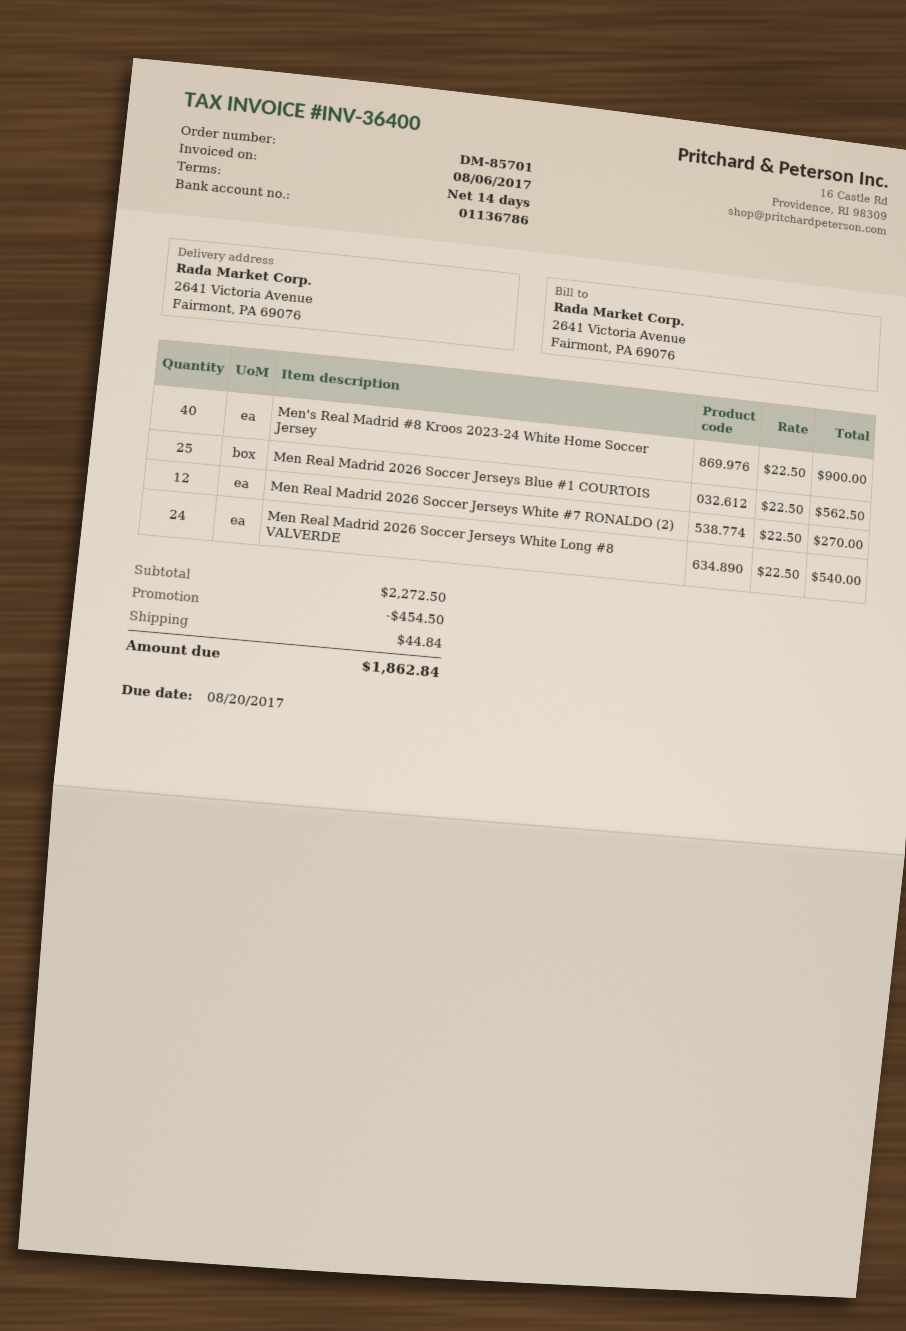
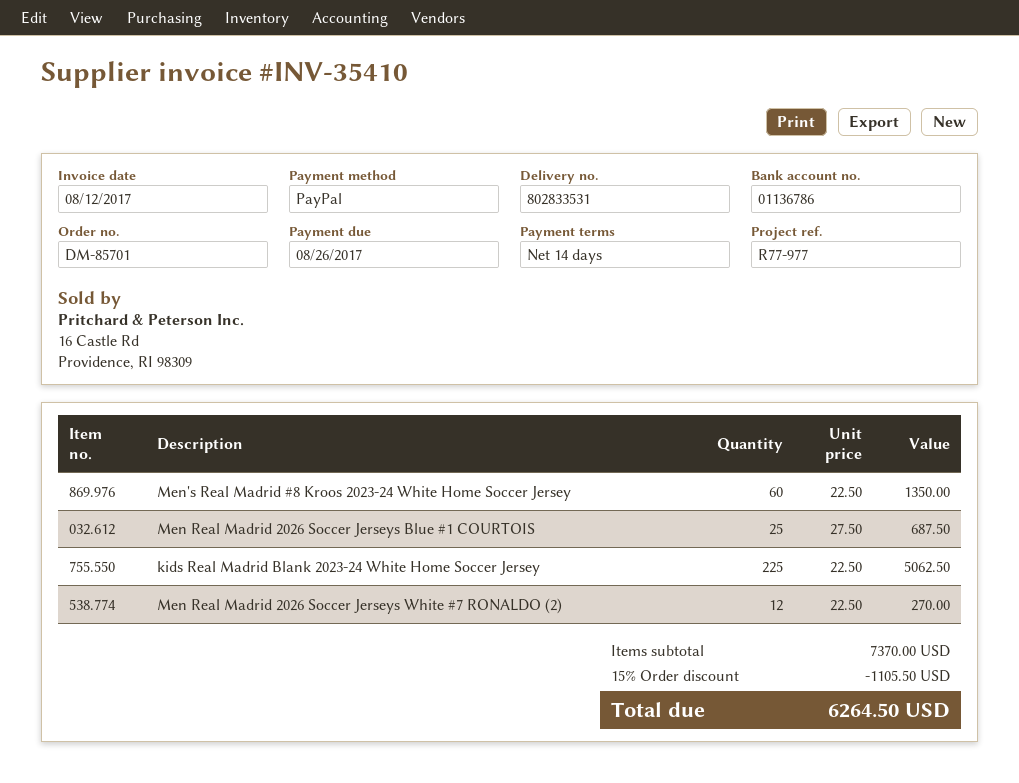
invoice number: INV-36400 -> INV-35410
invoice date: 2017-08-06 -> 2017-08-12
due date: 2017-08-20 -> 2017-08-26
Men's Real Madrid #8 Kroos 2023-24 White Home Soccer Jersey: 40 x 22.50 = 900.00 -> 60 x 22.50 = 1350.00
Men Real Madrid 2026 Soccer Jerseys Blue #1 COURTOIS: 25 x 22.50 = 562.50 -> 25 x 27.50 = 687.50
Men Real Madrid 2026 Soccer Jerseys White Long #8 VALVERDE: 24 x 22.50 = 540.00 -> none
kids Real Madrid Blank 2023-24 White Home Soccer Jersey: none -> 225 x 22.50 = 5062.50
subtotal: 2272.50 -> 7370.00
discount: 454.50 -> 1105.50
shipping: 44.84 -> none
total: 1862.84 -> 6264.50

